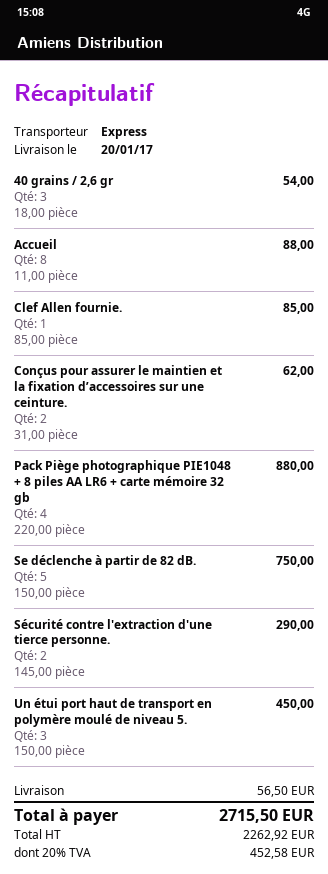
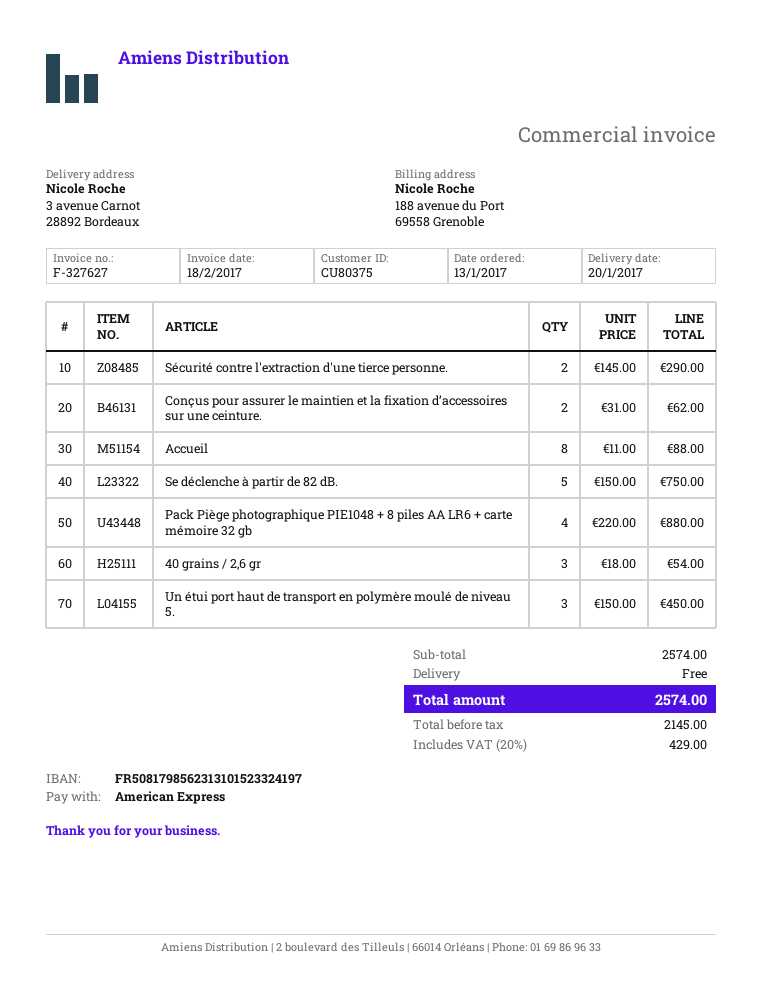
Clef Allen fournie.: 1 x 85.00 = 85.00 -> none
shipping: 56.50 -> 0.00
net: 2262.92 -> 2145.00
tax: 20% = 452.58 -> 20% = 429.00
total: 2715.50 -> 2574.00

